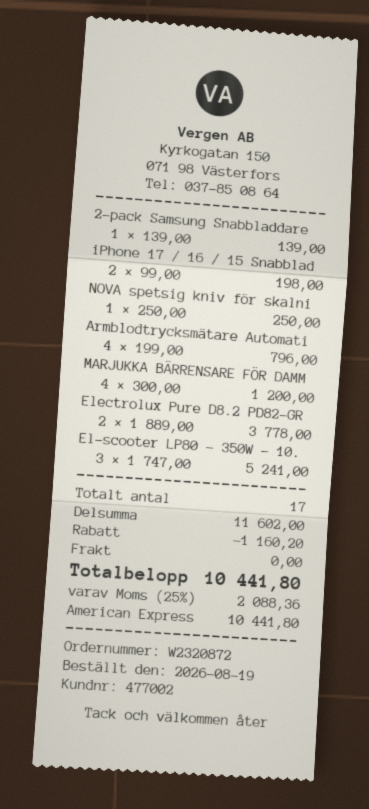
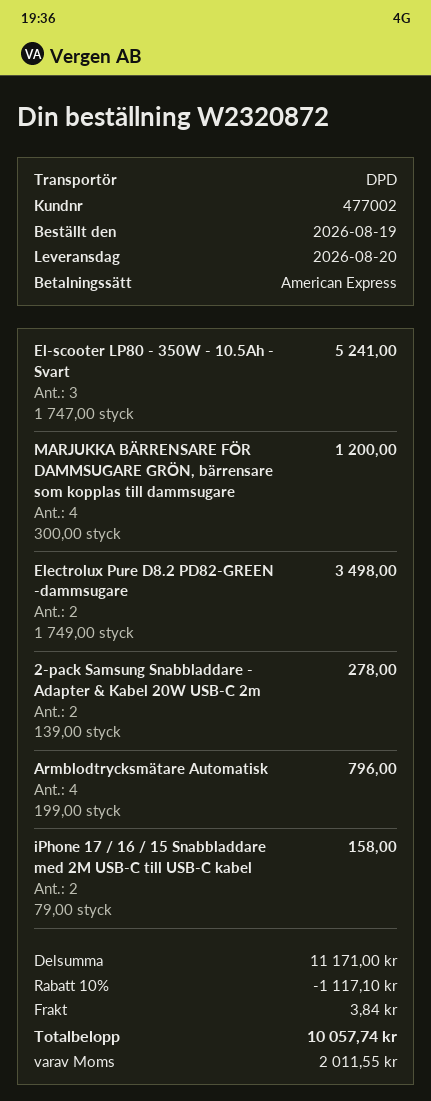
2-pack Samsung Snabbladdare: 1 x 139.00 = 139.00 -> 2 x 139.00 = 278.00
iPhone 17 / 16 / 15 Snabblad: 2 x 99.00 = 198.00 -> 2 x 79.00 = 158.00
NOVA spetsig kniv för skalni: 1 x 250.00 = 250.00 -> none
Electrolux Pure D8.2 PD82-GR: 2 x 1889.00 = 3778.00 -> 2 x 1749.00 = 3498.00
subtotal: 11602.00 -> 11171.00
discount: 1160.20 -> 1117.10
shipping: 0.00 -> 3.84
tax: 2088.36 -> 2011.55
total: 10441.80 -> 10057.74

